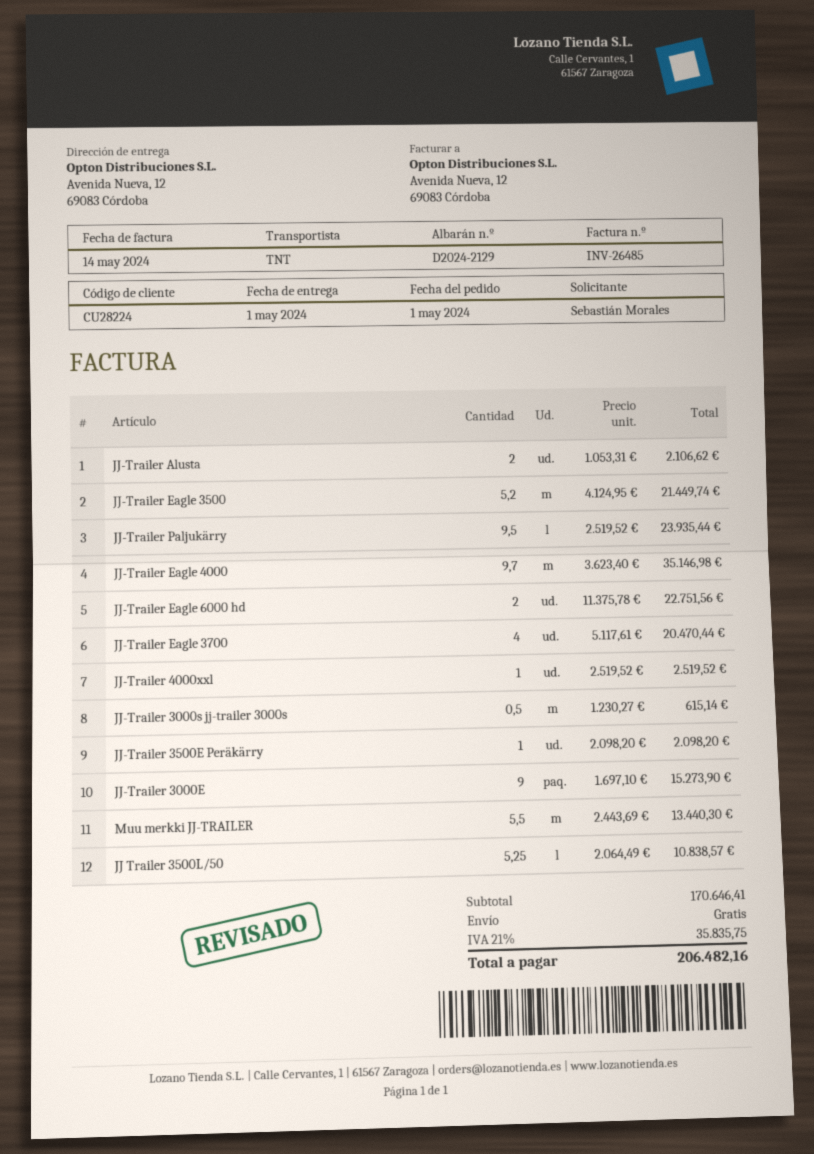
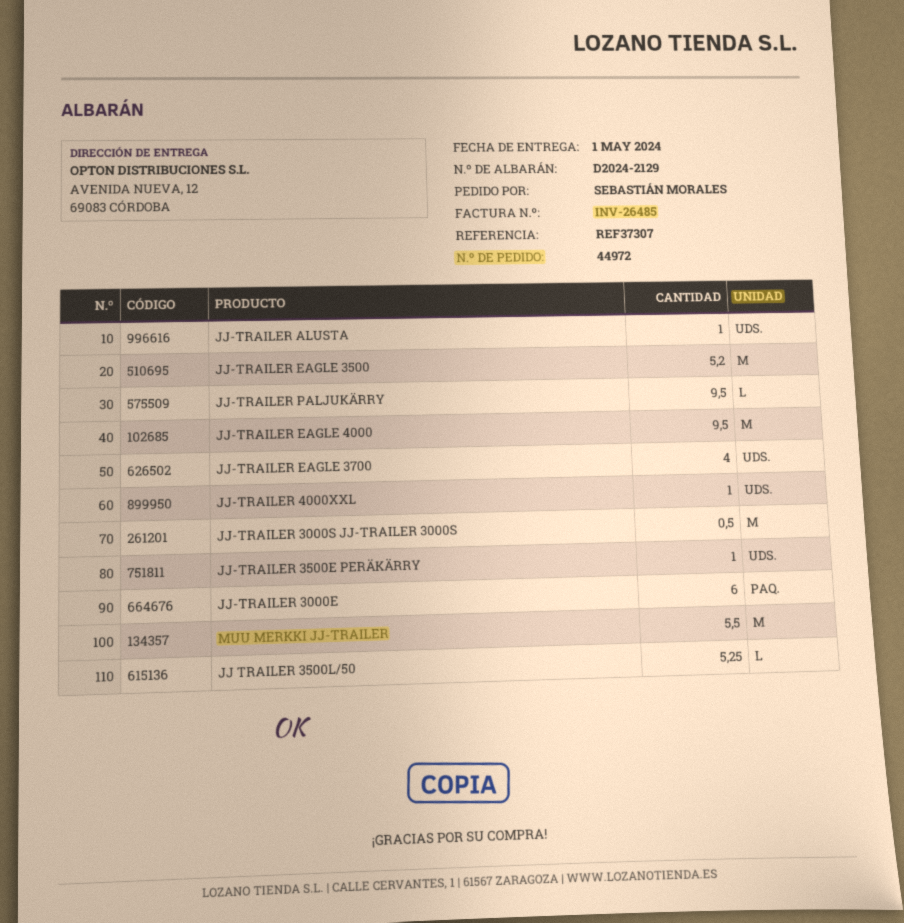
JJ-Trailer Alusta: 2 -> 1
JJ-Trailer Eagle 4000: 9.7 -> 9.5
JJ-Trailer Eagle 6000 hd: 2 -> none
JJ-Trailer 3000E: 9 -> 6

